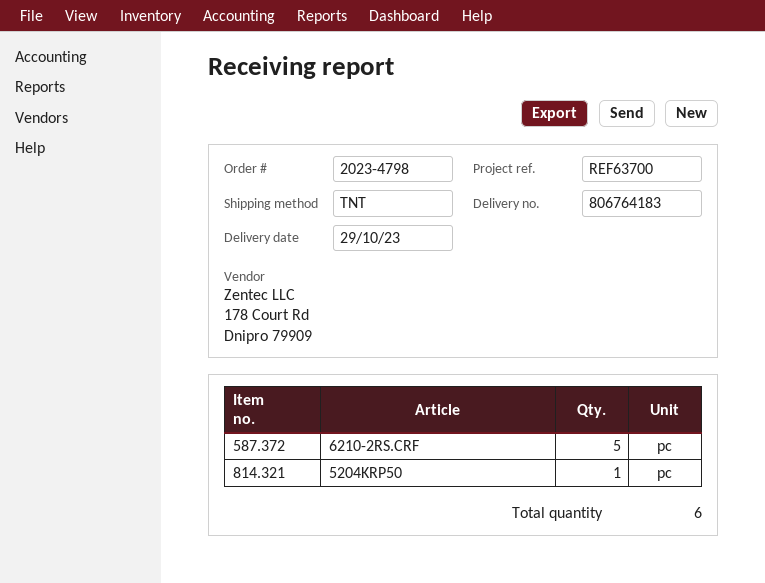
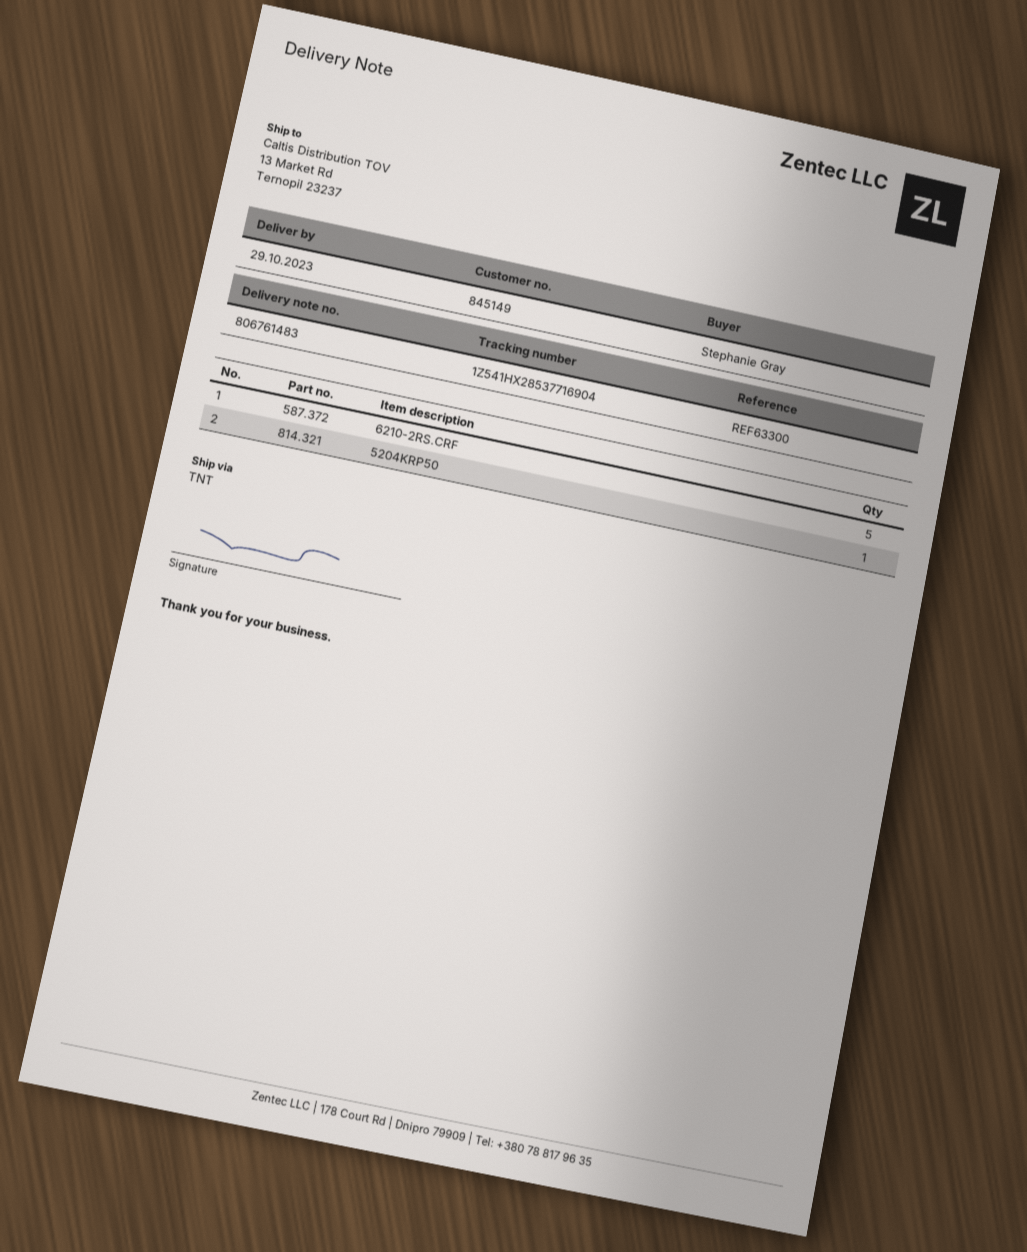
delivery note number: 806764183 -> 806761483
reference: REF63700 -> REF63300

